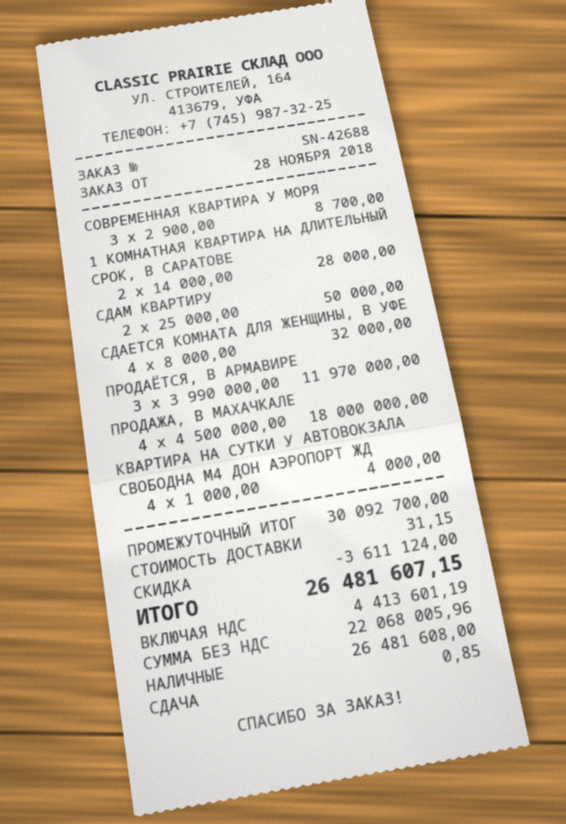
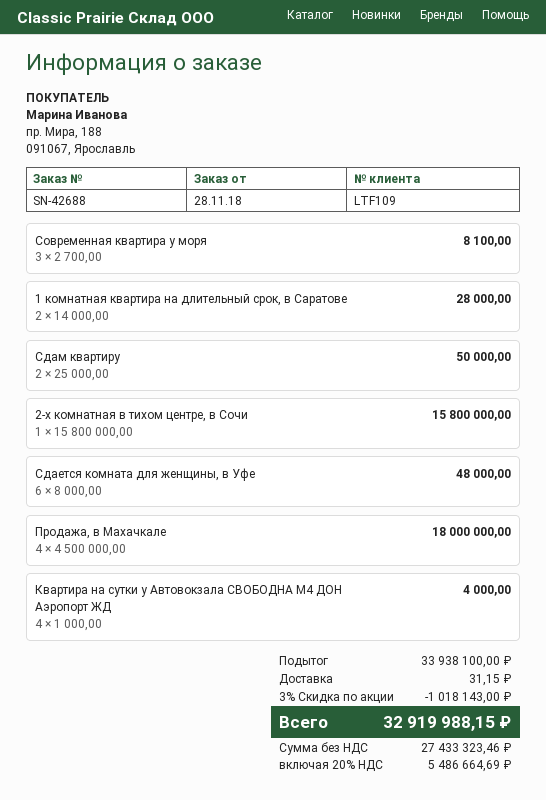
СОВРЕМЕННАЯ КВАРТИРА У МОРЯ: 3 x 2900.00 = 8700.00 -> 3 x 2700.00 = 8100.00
СДАЕТСЯ КОМНАТА ДЛЯ ЖЕНЩИНЫ, В УФЕ: 4 x 8000.00 = 32000.00 -> 6 x 8000.00 = 48000.00
ПРОДАЁТСЯ, В АРМАВИРЕ: 3 x 3990000.00 = 11970000.00 -> none
2-х комнатная в тихом центре, в Сочи: none -> 1 x 15800000.00 = 15800000.00
subtotal: 30092700.00 -> 33938100.00
discount: 3611124.00 -> 1018143.00
net: 22068005.96 -> 27433323.46
tax: 4413601.19 -> 5486664.69
total: 26481607.15 -> 32919988.15

